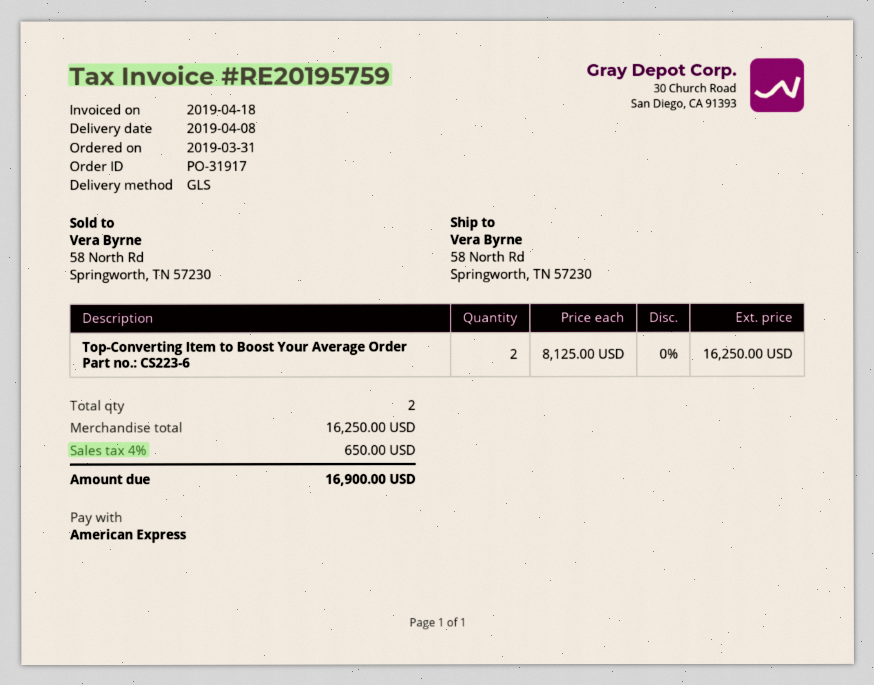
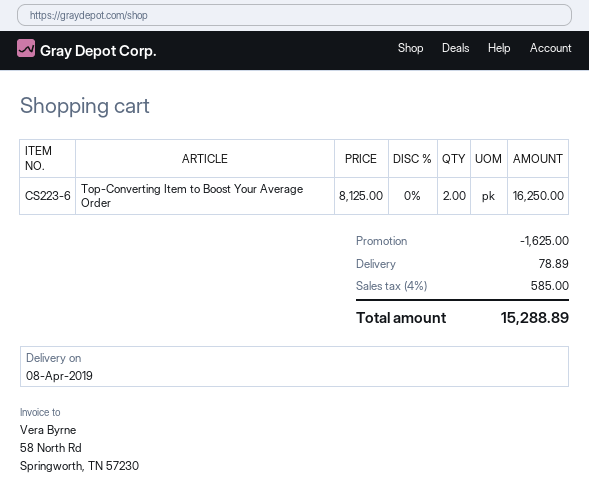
discount: none -> 1625.00
shipping: none -> 78.89
tax: 4% = 650.00 -> 4% = 585.00
total: 16900.00 -> 15288.89

